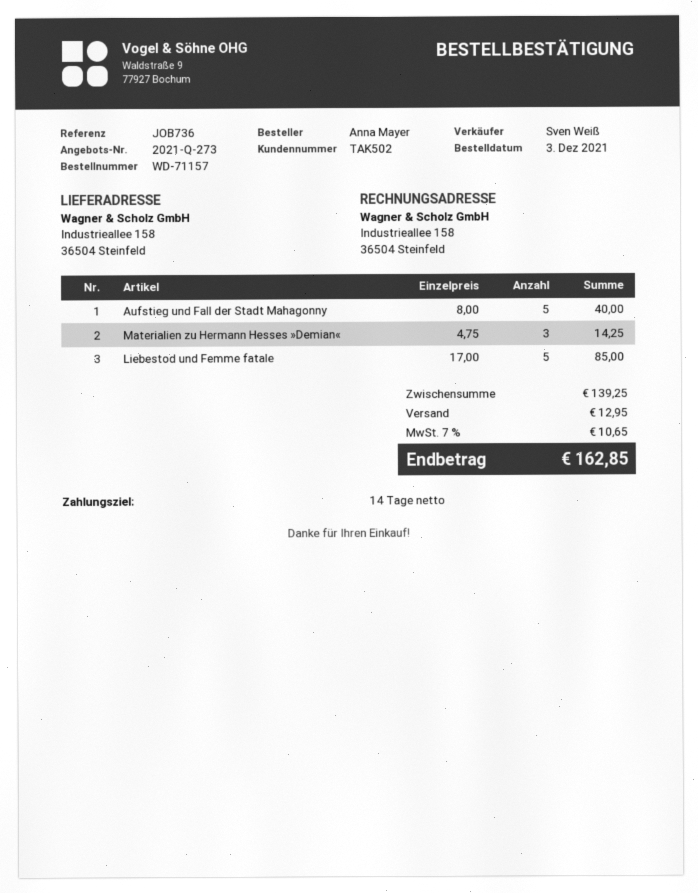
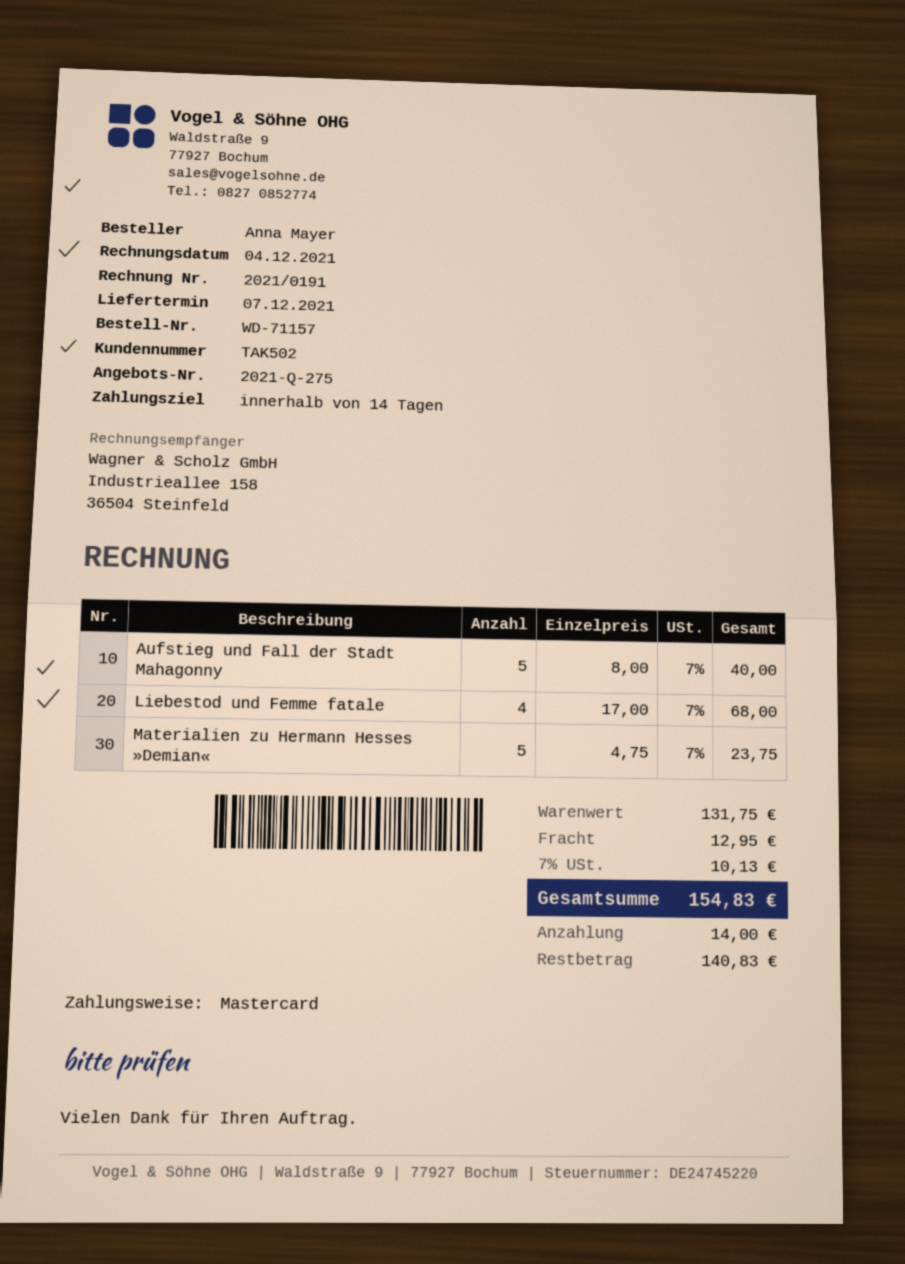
quote number: 2021-Q-273 -> 2021-Q-275
Materialien zu Hermann Hesses »Demian«: 3 x 4.75 = 14.25 -> 5 x 4.75 = 23.75
Liebestod und Femme fatale: 5 x 17.00 = 85.00 -> 4 x 17.00 = 68.00
subtotal: 139.25 -> 131.75
tax: 7% = 10.65 -> 7% = 10.13
total: 162.85 -> 154.83

